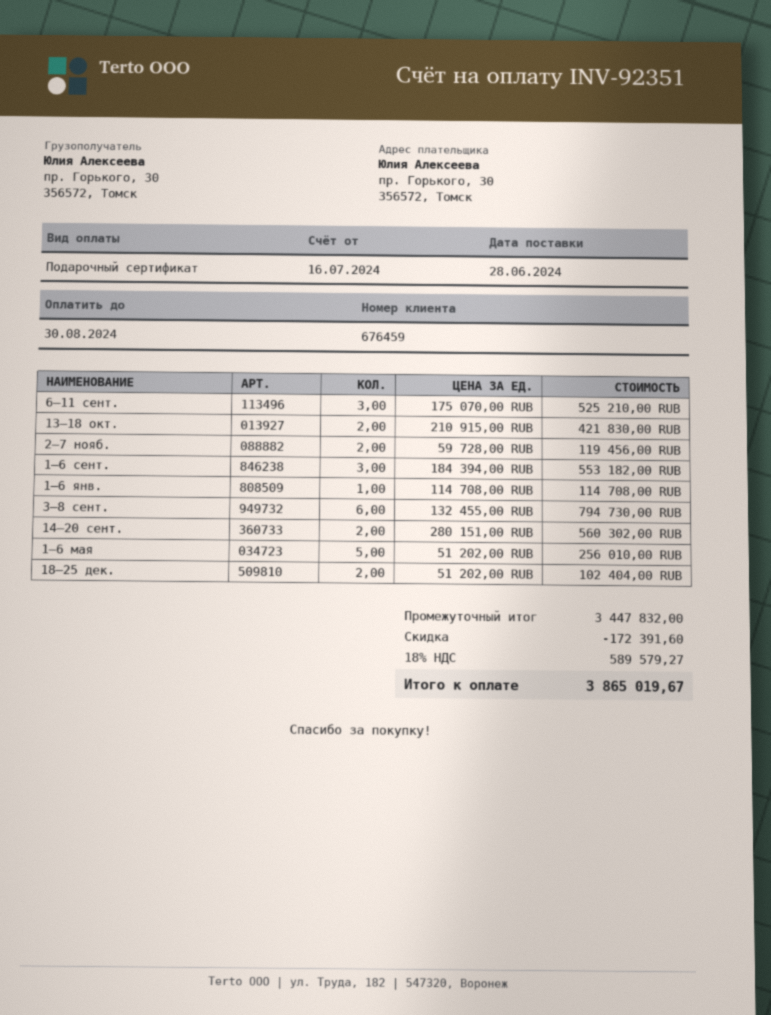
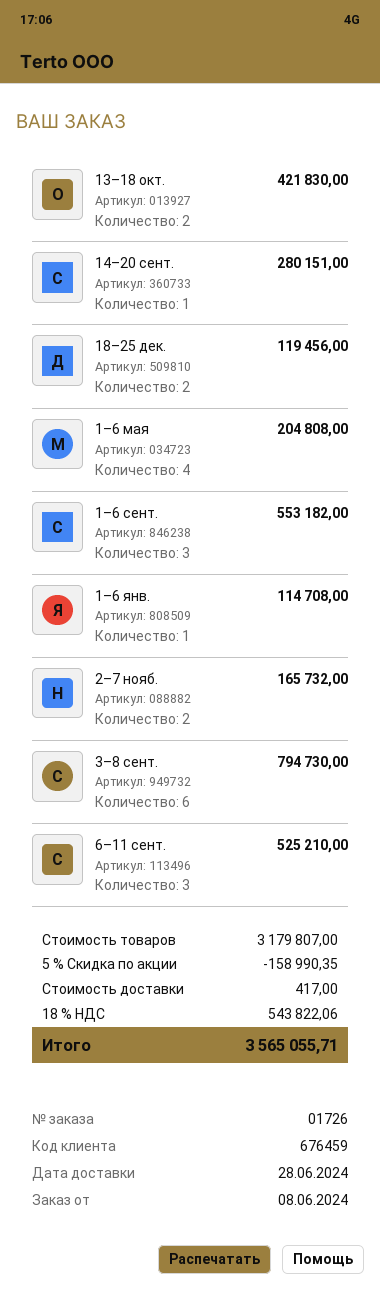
2–7 нояб.: 2 for 119456.00 -> 2 for 165732.00
14–20 сент.: 2 for 560302.00 -> 1 for 280151.00
1–6 мая: 5 for 256010.00 -> 4 for 204808.00
18–25 дек.: 2 for 102404.00 -> 2 for 119456.00
subtotal: 3447832.00 -> 3179807.00
discount: 172391.60 -> 158990.35
shipping: none -> 417.00
tax: 18% = 589579.27 -> 18% = 543822.06
total: 3865019.67 -> 3565055.71

